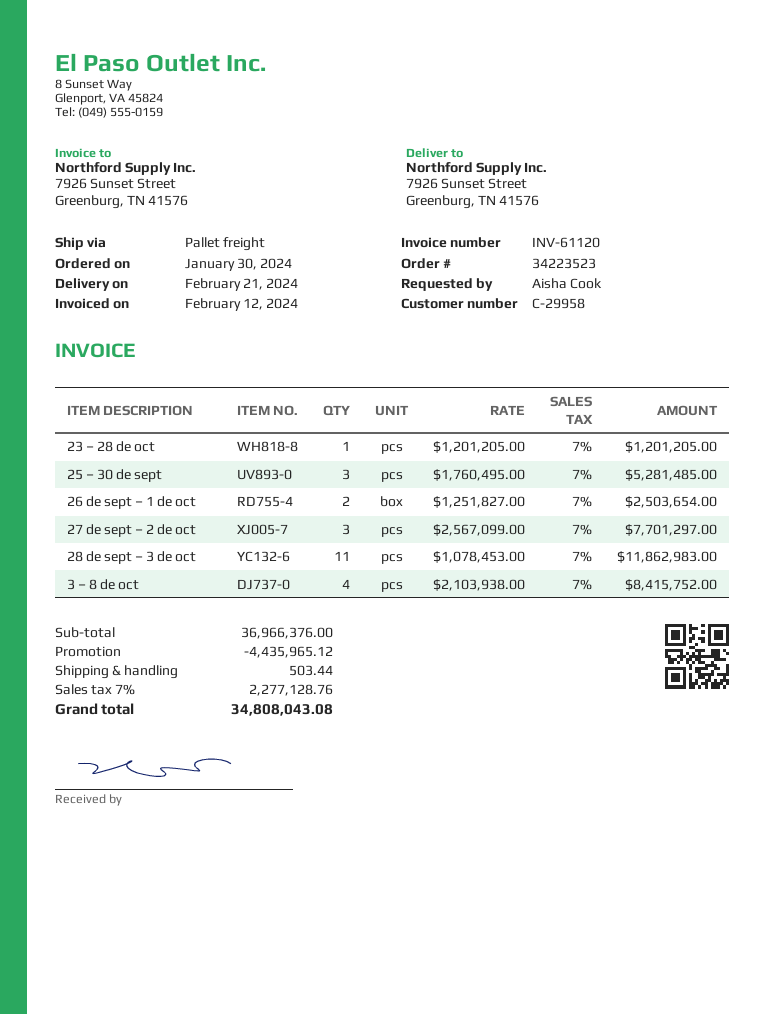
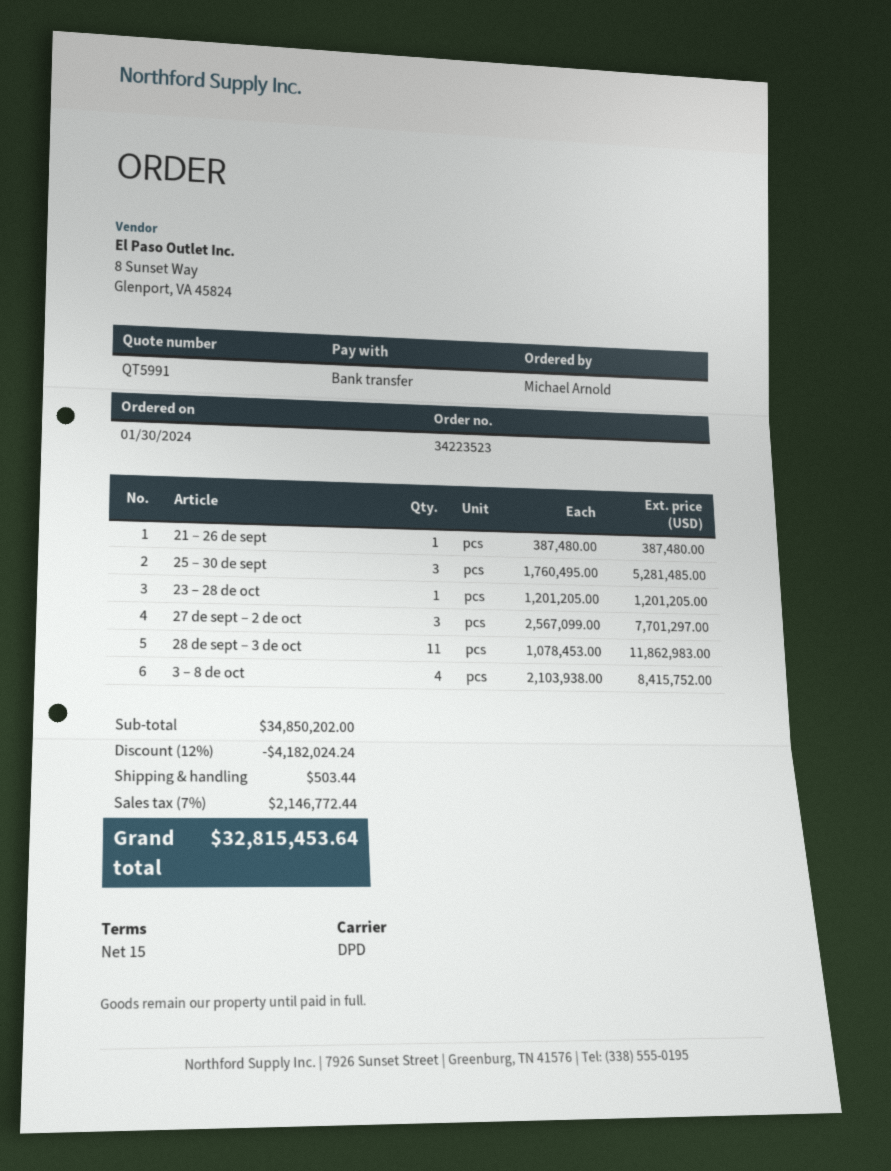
ordered by: Aisha Cook -> Michael Arnold
shipping method: pallet freight -> DPD
26 de sept – 1 de oct: 2 x 1251827.00 = 2503654.00 -> none
21 – 26 de sept: none -> 1 x 387480.00 = 387480.00
subtotal: 36966376.00 -> 34850202.00
discount: 4435965.12 -> 4182024.24
tax: 7% = 2277128.76 -> 7% = 2146772.44
total: 34808043.08 -> 32815453.64

